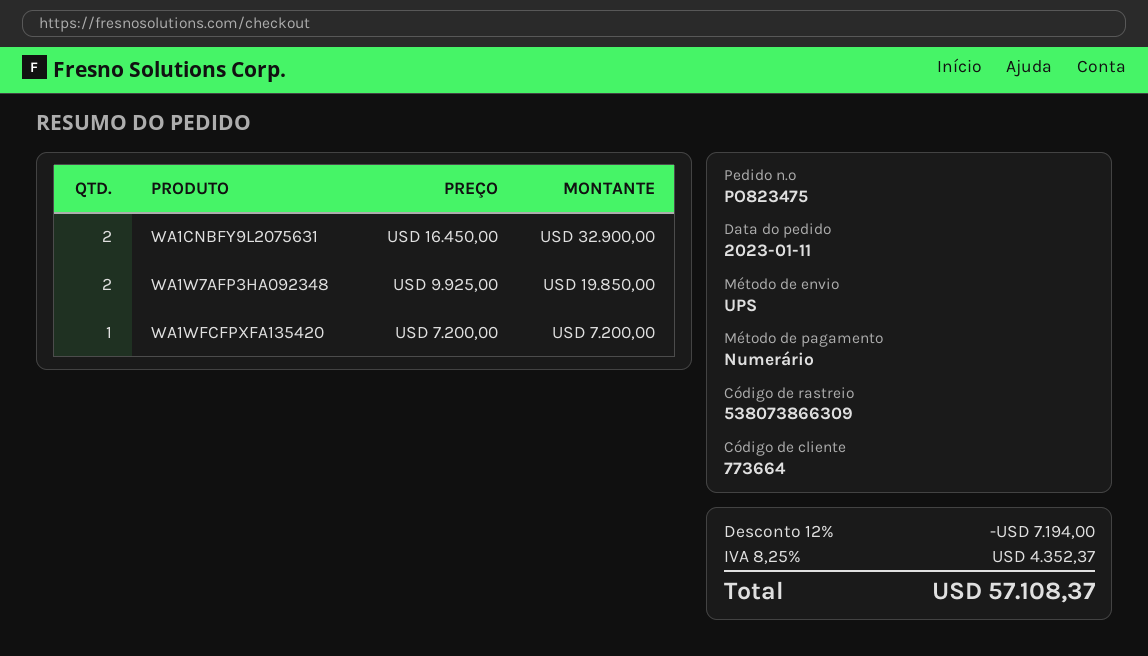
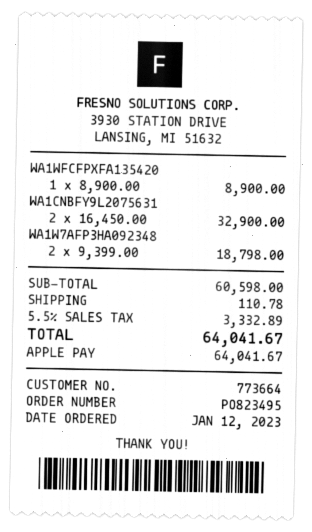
order number: PO823475 -> PO823495
order date: 2023-01-11 -> 2023-01-12
payment method: cash -> Apple Pay
WA1W7AFP3HA092348: 2 x 9925.00 = 19850.00 -> 2 x 9399.00 = 18798.00
WA1WFCFPXFA135420: 1 x 7200.00 = 7200.00 -> 1 x 8900.00 = 8900.00
discount: 12% = 7194.00 -> none
shipping: none -> 110.78
tax: 8.25% = 4352.37 -> 5.5% = 3332.89
total: 57108.37 -> 64041.67

